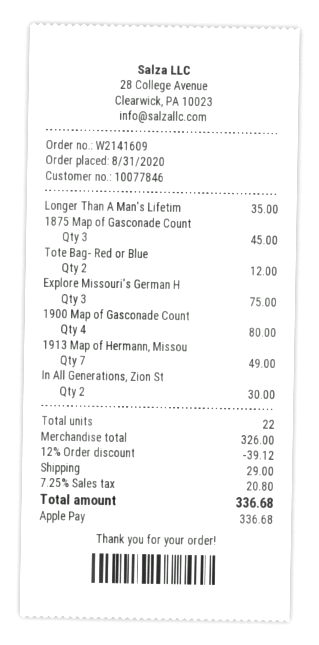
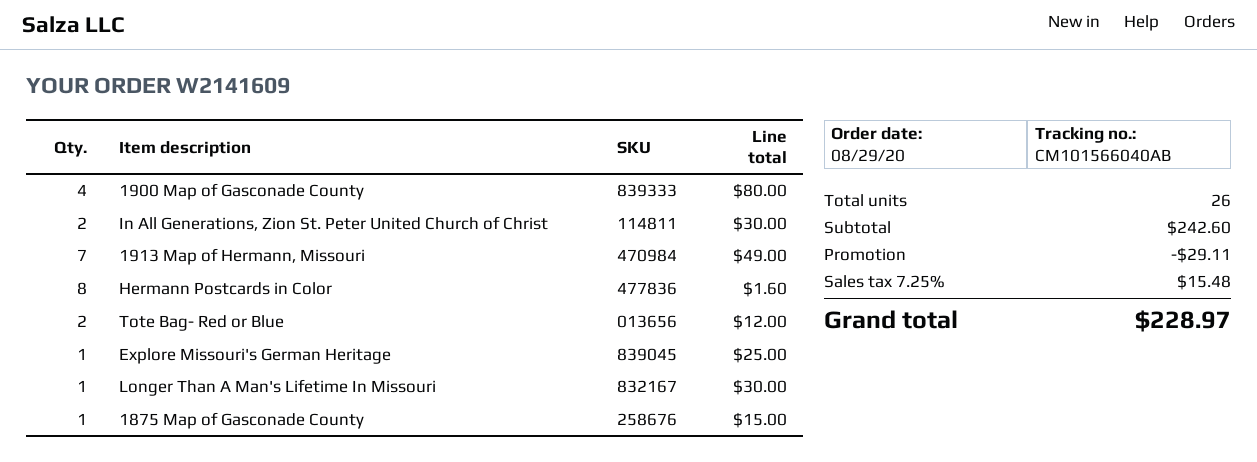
order date: 2020-08-31 -> 2020-08-29
Longer Than A Man's Lifetim: 1 for 35.00 -> 1 for 30.00
1875 Map of Gasconade Count: 3 for 45.00 -> 1 for 15.00
Explore Missouri's German H: 3 for 75.00 -> 1 for 25.00
Hermann Postcards in Color: none -> 8 for 1.60
total quantity: 22 -> 26
subtotal: 326.00 -> 242.60
discount: 39.12 -> 29.11
shipping: 29.00 -> none
tax: 7.25% = 20.80 -> 7.25% = 15.48
total: 336.68 -> 228.97

